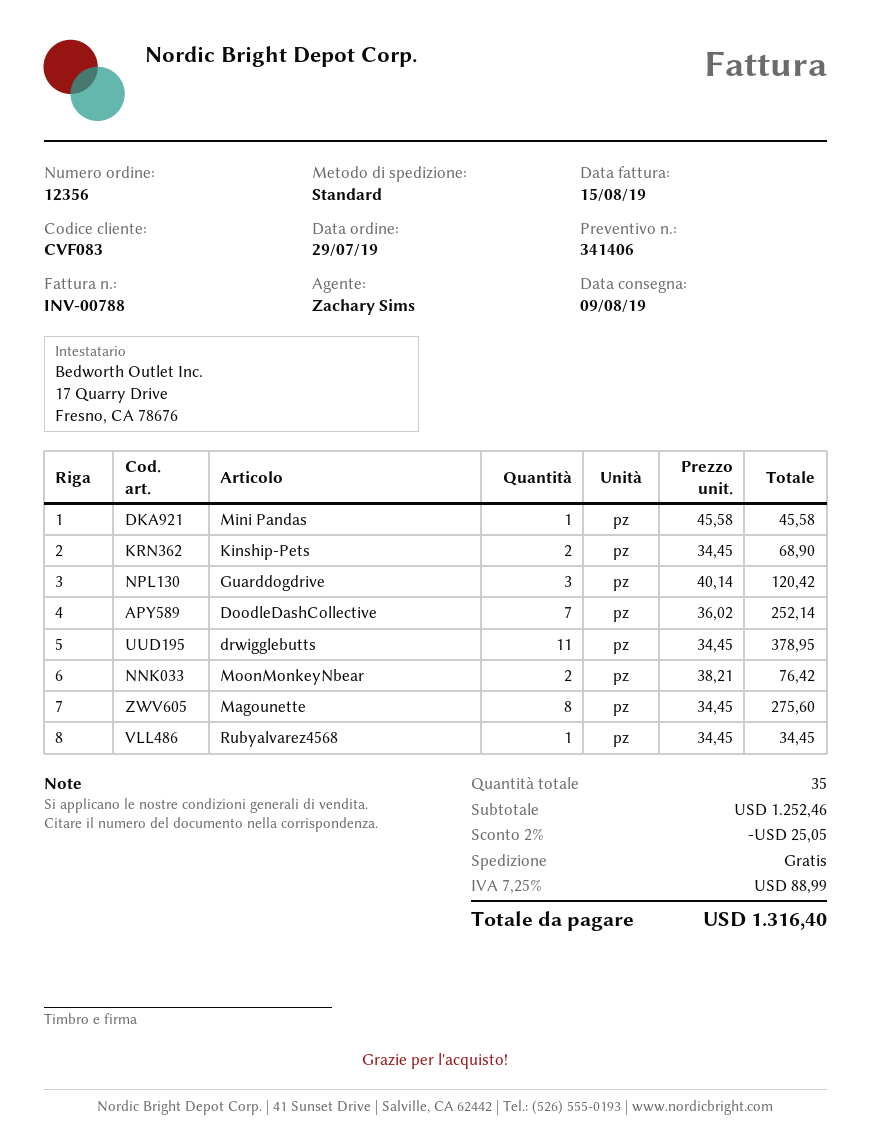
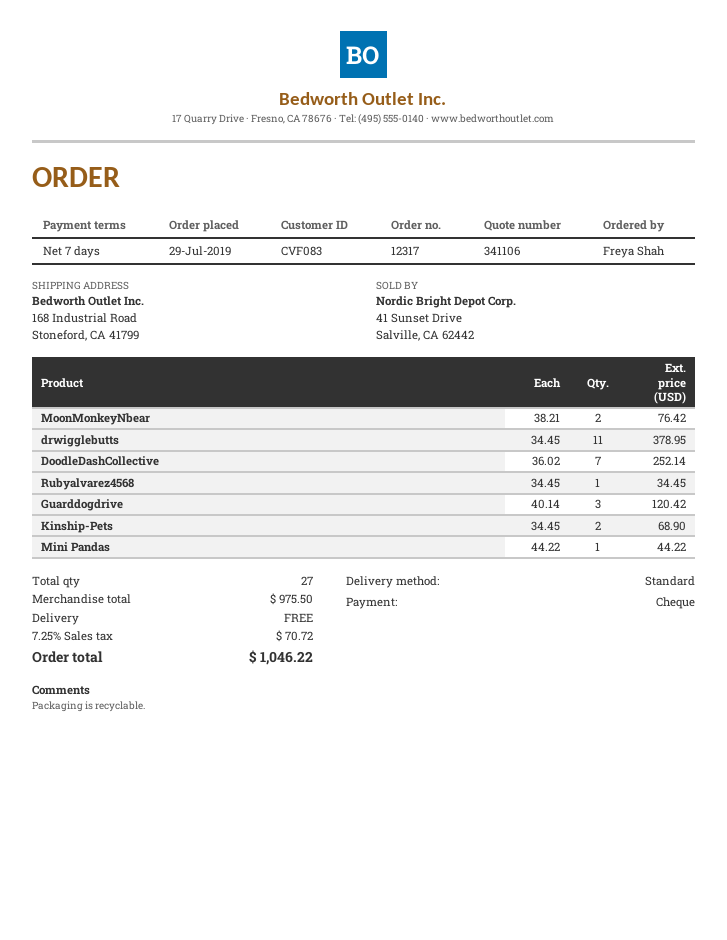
quote number: 341406 -> 341106
order number: 12356 -> 12317
Mini Pandas: 1 x 45.58 = 45.58 -> 1 x 44.22 = 44.22
Magounette: 8 x 34.45 = 275.60 -> none
total quantity: 35 -> 27
subtotal: 1252.46 -> 975.50
discount: 2% = 25.05 -> none
tax: 7.25% = 88.99 -> 7.25% = 70.72
total: 1316.40 -> 1046.22

